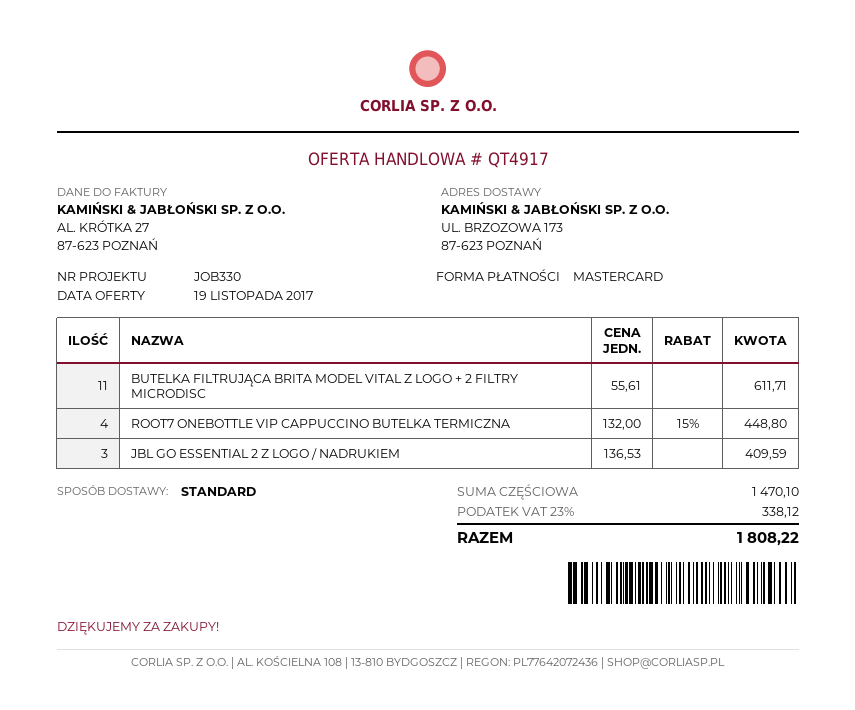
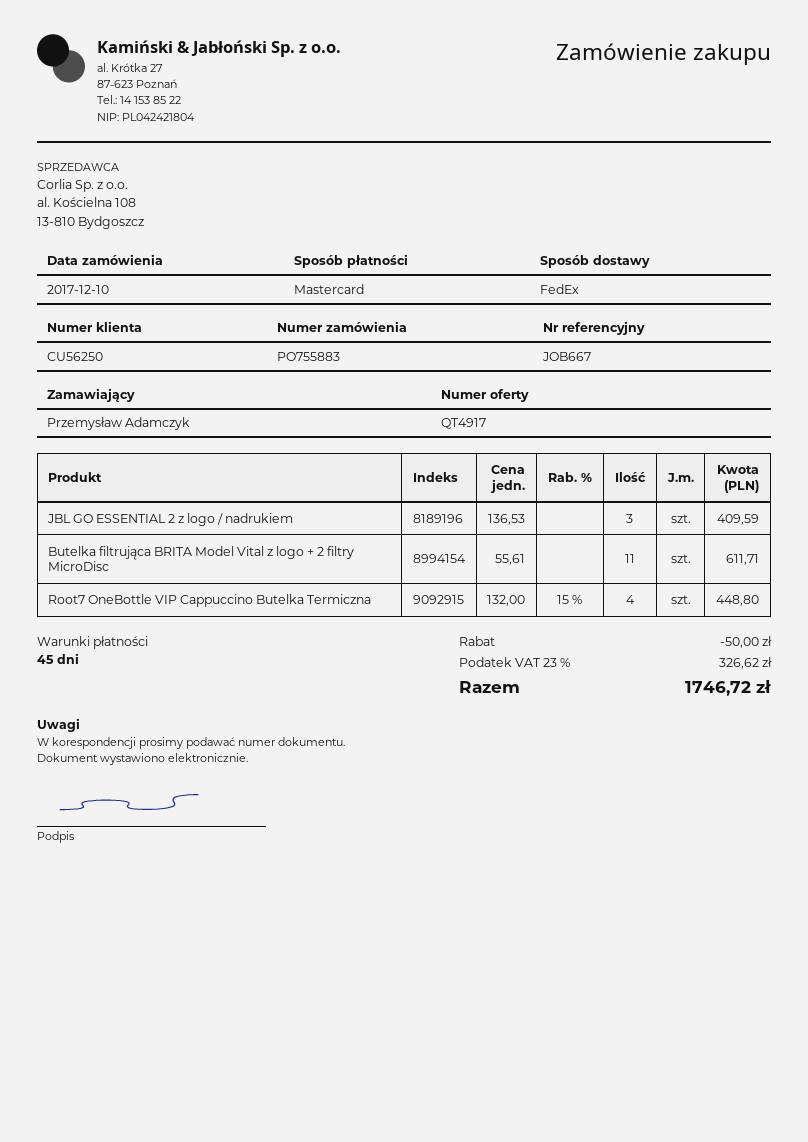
reference: JOB330 -> JOB667
shipping method: standard -> FedEx
discount: none -> 50.00
tax: 23% = 338.12 -> 23% = 326.62
total: 1808.22 -> 1746.72

